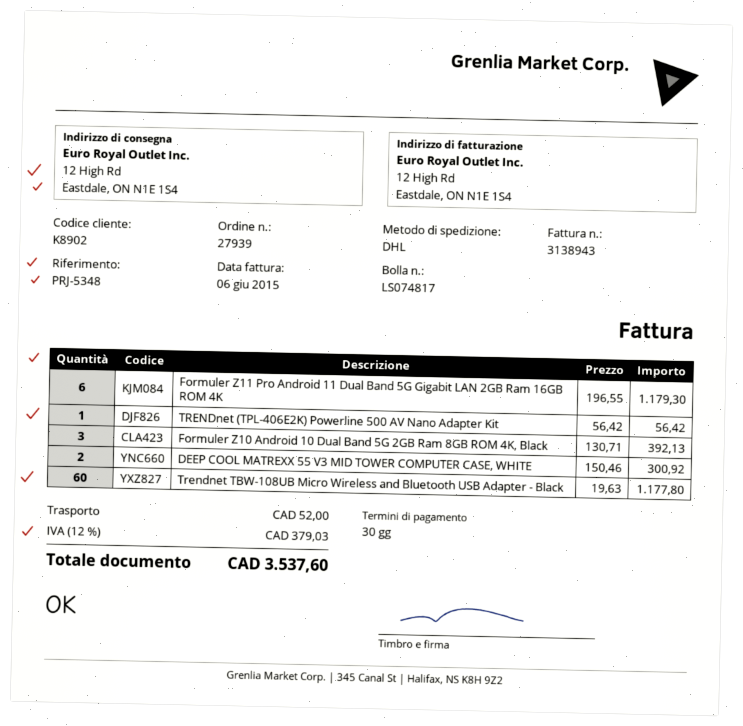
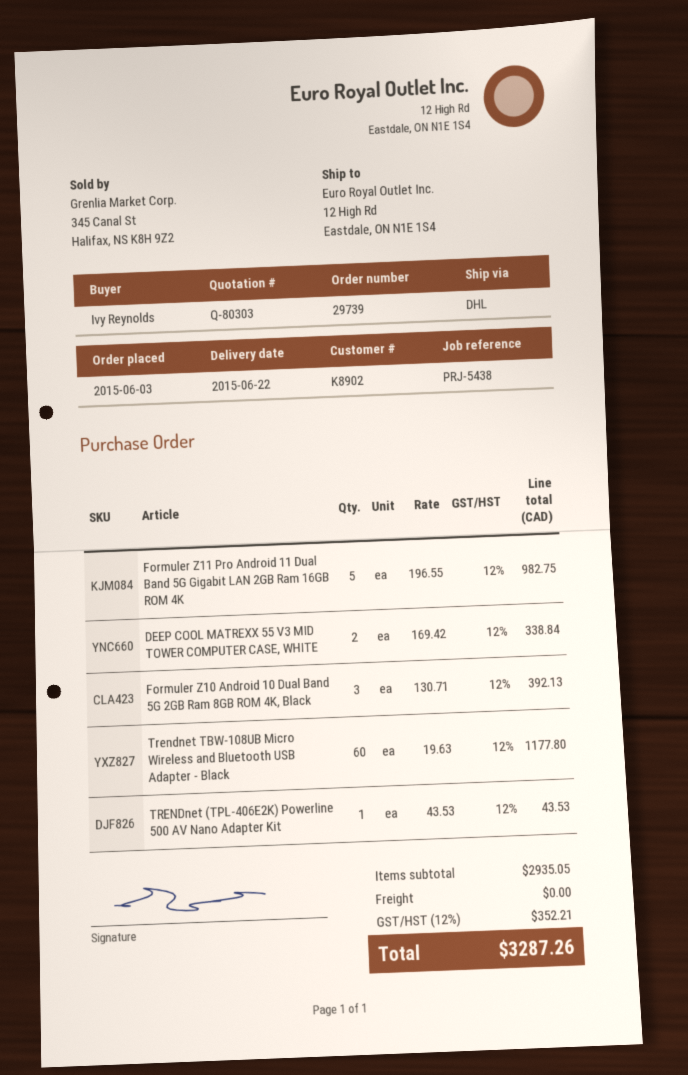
order number: 27939 -> 29739
reference: PRJ-5348 -> PRJ-5438
Formuler Z11 Pro Android 11 Dual Band 5G Gigabit LAN 2GB Ram 16GB ROM 4K: 6 x 196.55 = 1179.30 -> 5 x 196.55 = 982.75
TRENDnet (TPL-406E2K) Powerline 500 AV Nano Adapter Kit: 1 x 56.42 = 56.42 -> 1 x 43.53 = 43.53
DEEP COOL MATREXX 55 V3 MID TOWER COMPUTER CASE, WHITE: 2 x 150.46 = 300.92 -> 2 x 169.42 = 338.84
shipping: 52.00 -> 0.00
tax: 12% = 379.03 -> 12% = 352.21
total: 3537.60 -> 3287.26

